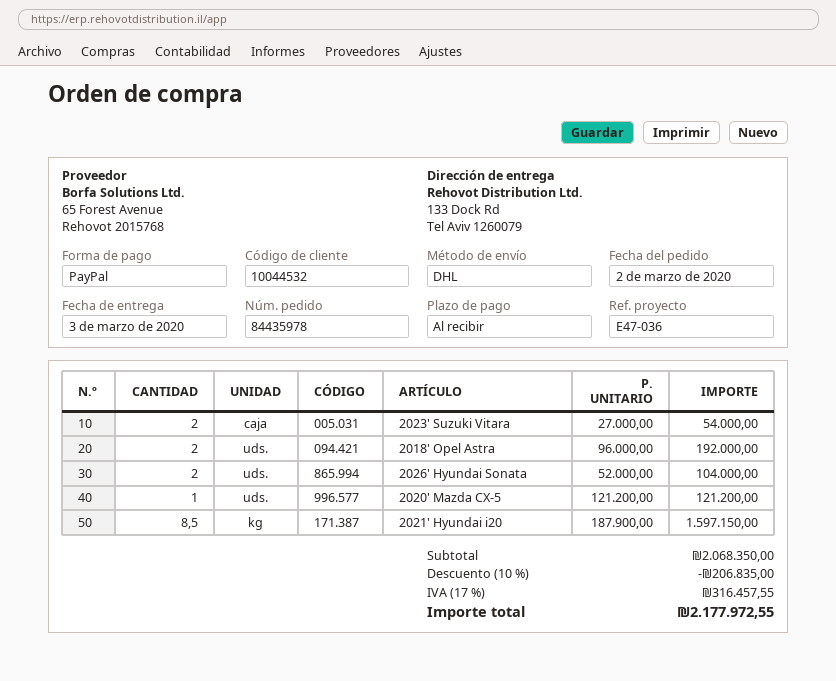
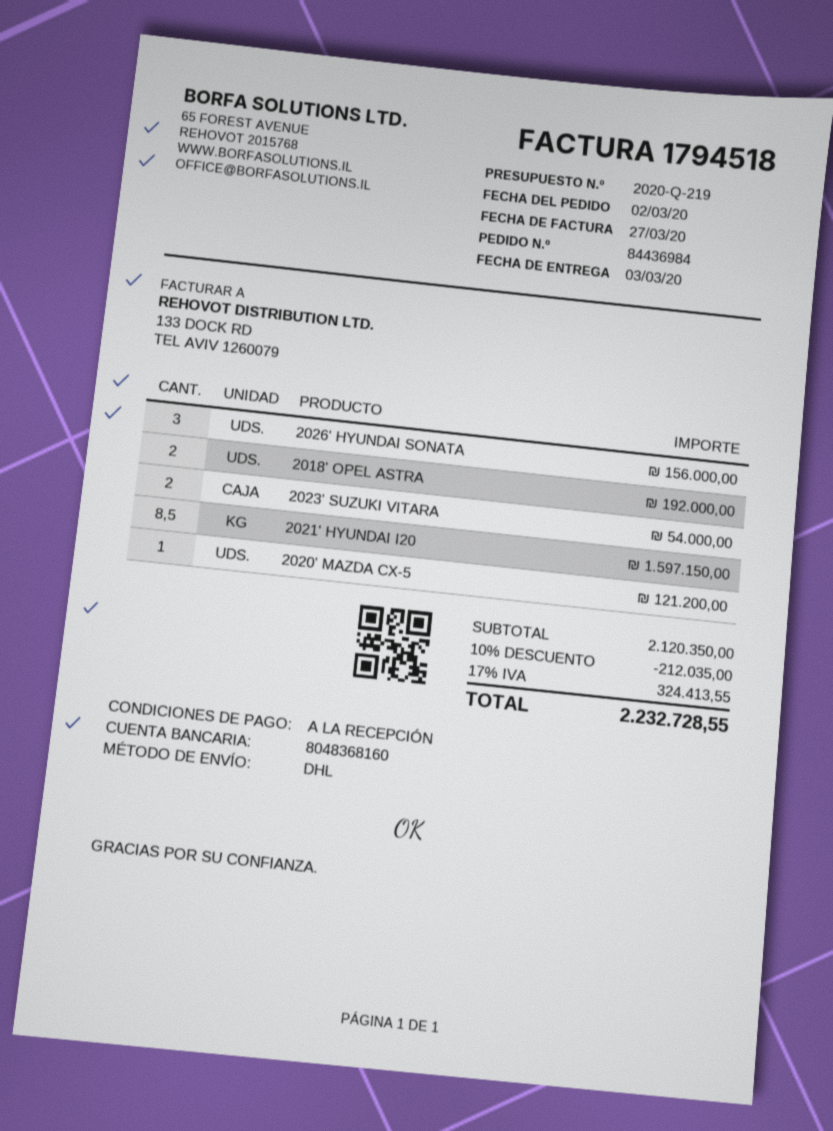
order number: 84435978 -> 84436984
2026' Hyundai Sonata: 2 for 104000.00 -> 3 for 156000.00
subtotal: 2068350.00 -> 2120350.00
discount: 10% = 206835.00 -> 10% = 212035.00
tax: 17% = 316457.55 -> 17% = 324413.55
total: 2177972.55 -> 2232728.55

